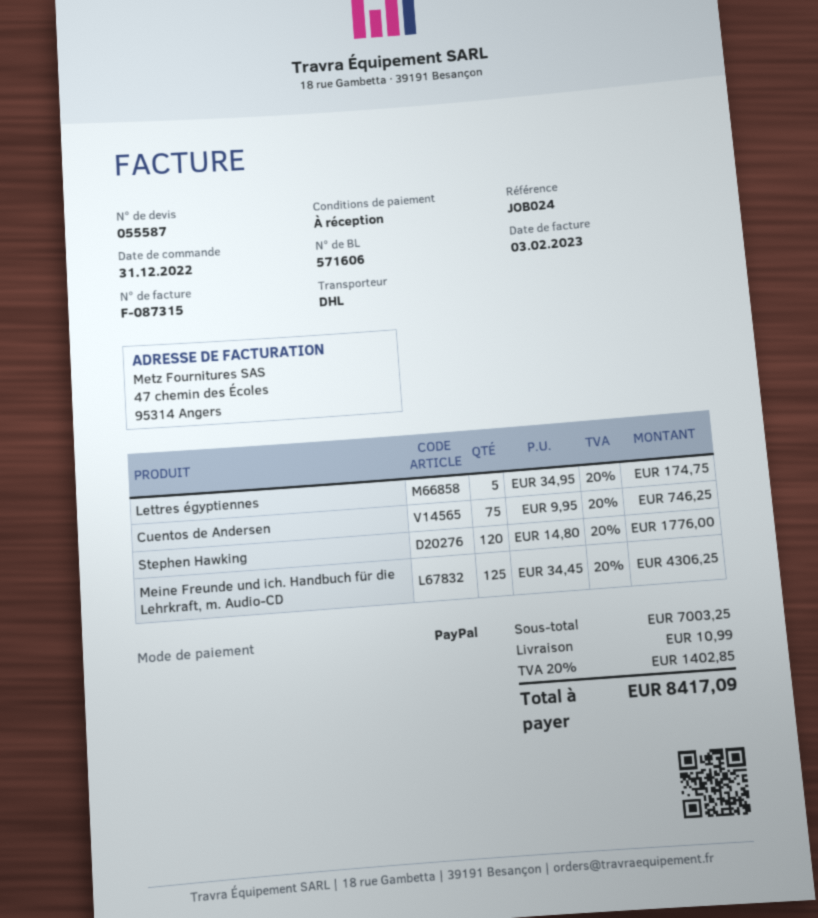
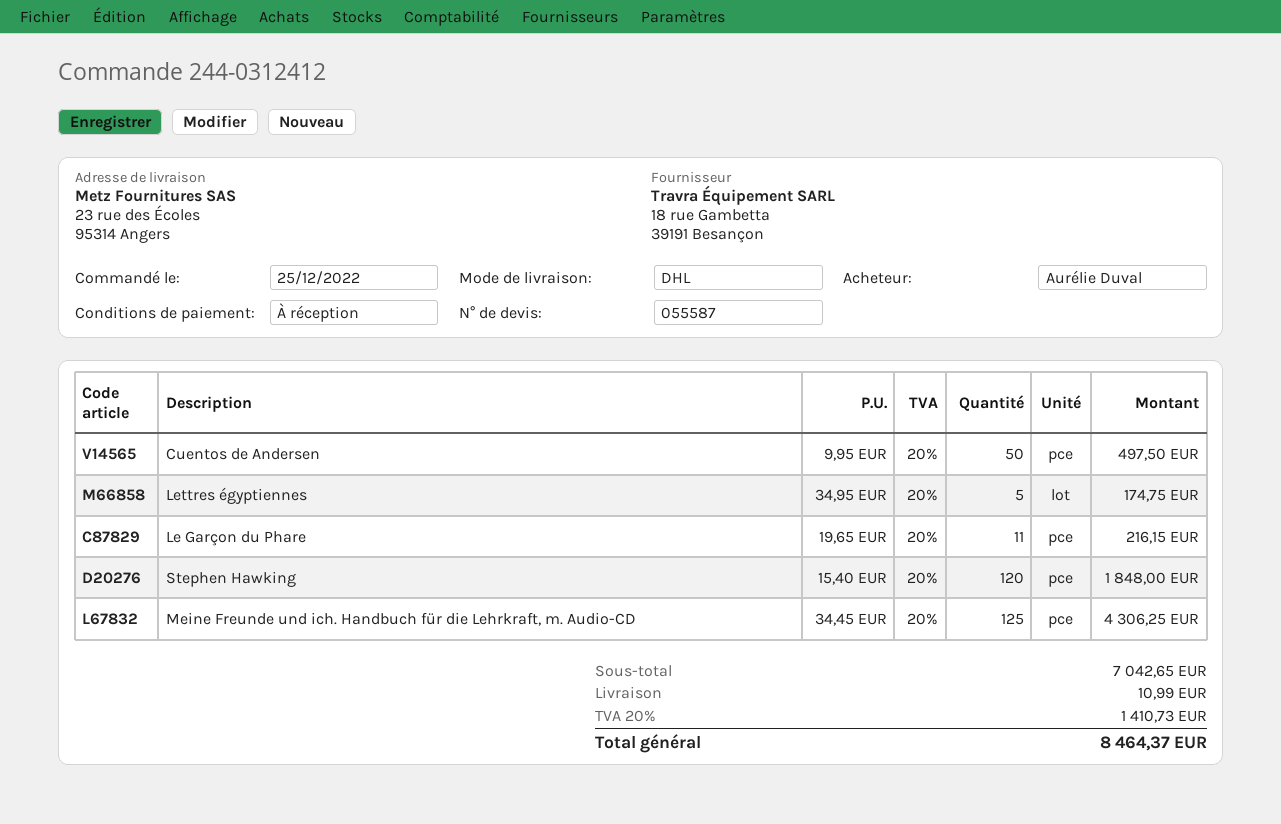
order date: 2022-12-31 -> 2022-12-25
Cuentos de Andersen: 75 x 9.95 = 746.25 -> 50 x 9.95 = 497.50
Stephen Hawking: 120 x 14.80 = 1776.00 -> 120 x 15.40 = 1848.00
Le Garçon du Phare: none -> 11 x 19.65 = 216.15
subtotal: 7003.25 -> 7042.65
tax: 20% = 1402.85 -> 20% = 1410.73
total: 8417.09 -> 8464.37

